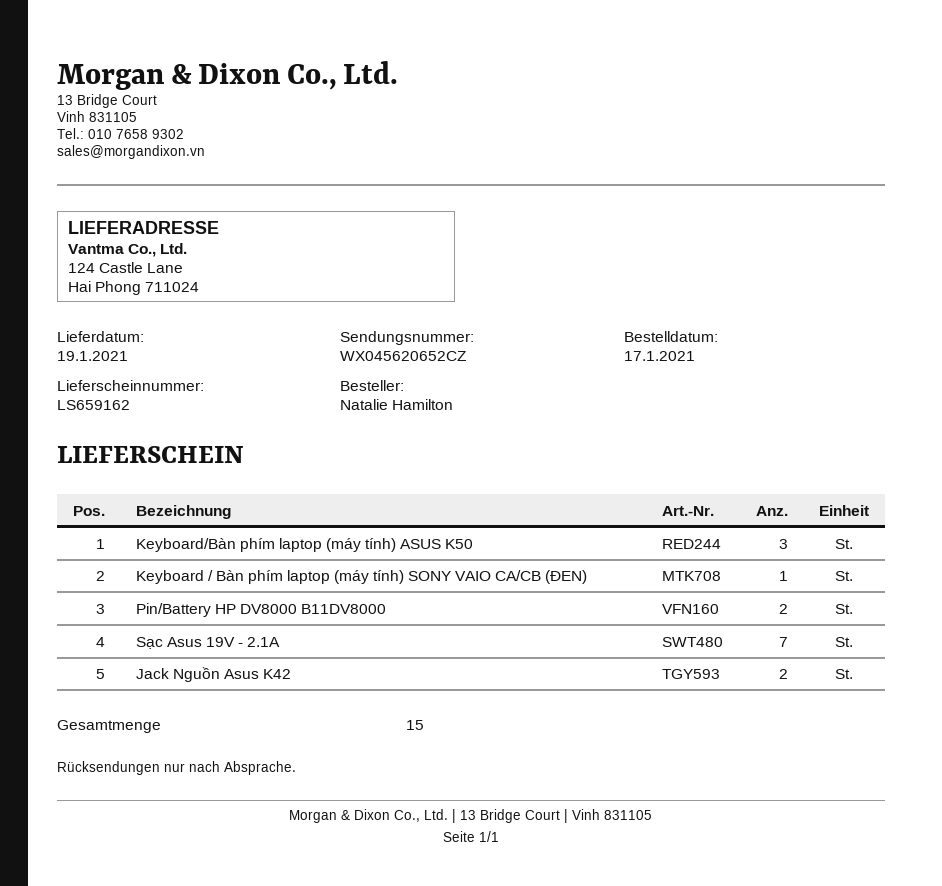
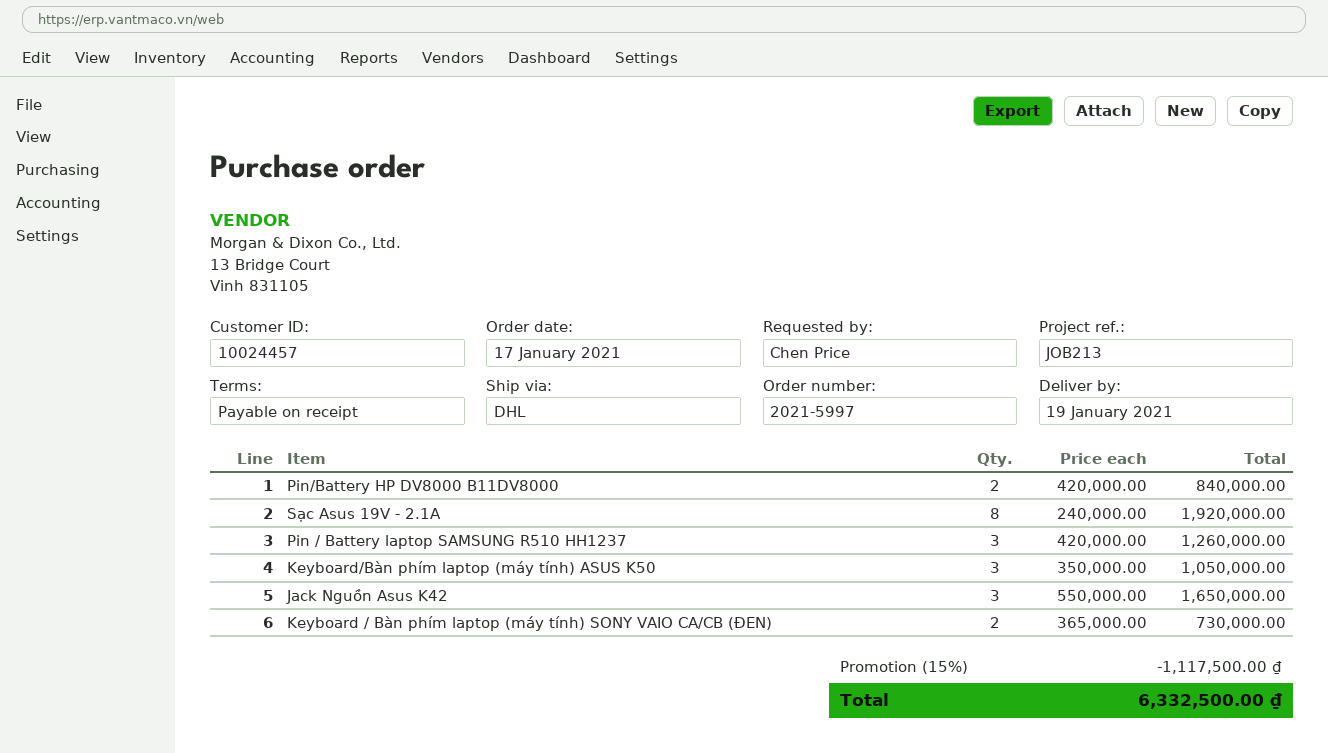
ordered by: Natalie Hamilton -> Chen Price
Keyboard / Bàn phím laptop (máy tính) SONY VAIO CA/CB (ĐEN): 1 -> 2
Sạc Asus 19V - 2.1A: 7 -> 8
Jack Nguồn Asus K42: 2 -> 3
Pin / Battery laptop SAMSUNG R510 HH1237: none -> 3

